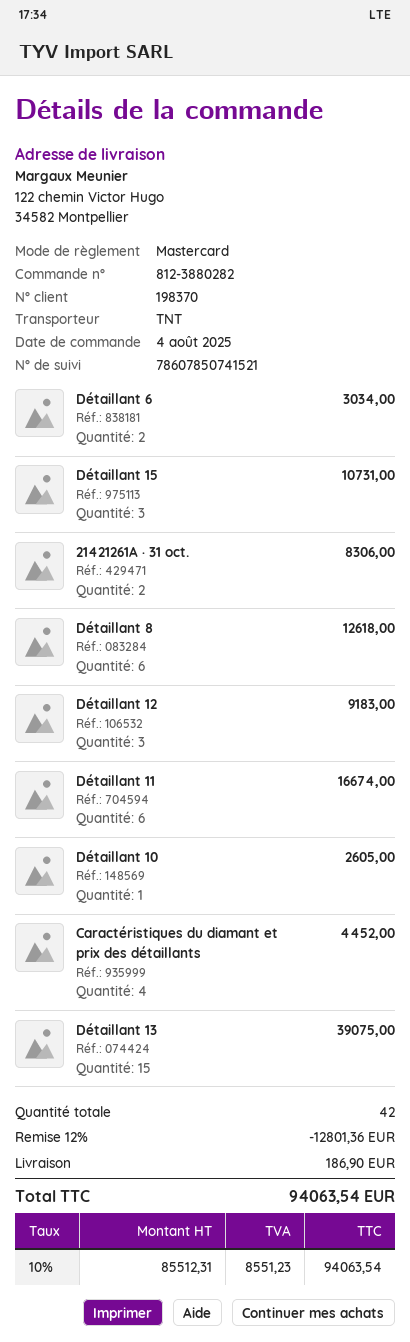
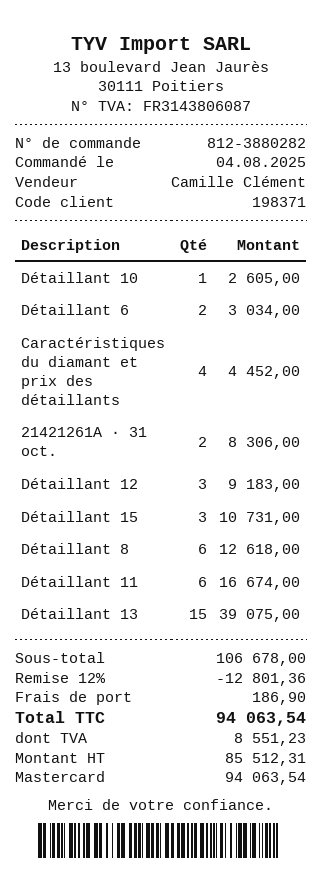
customer number: 198370 -> 198371

